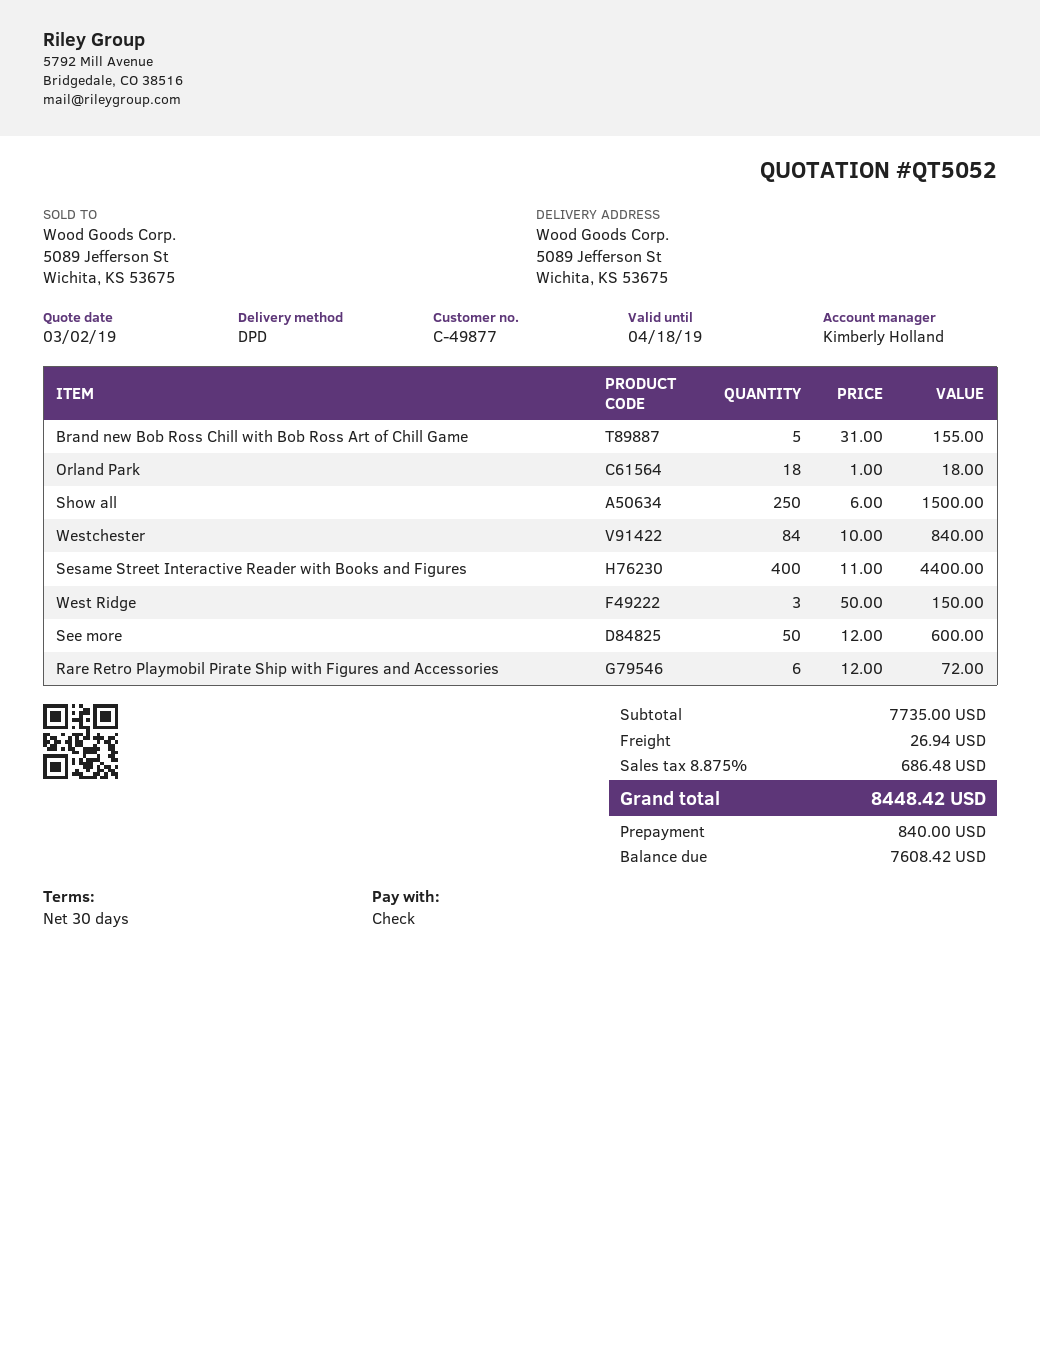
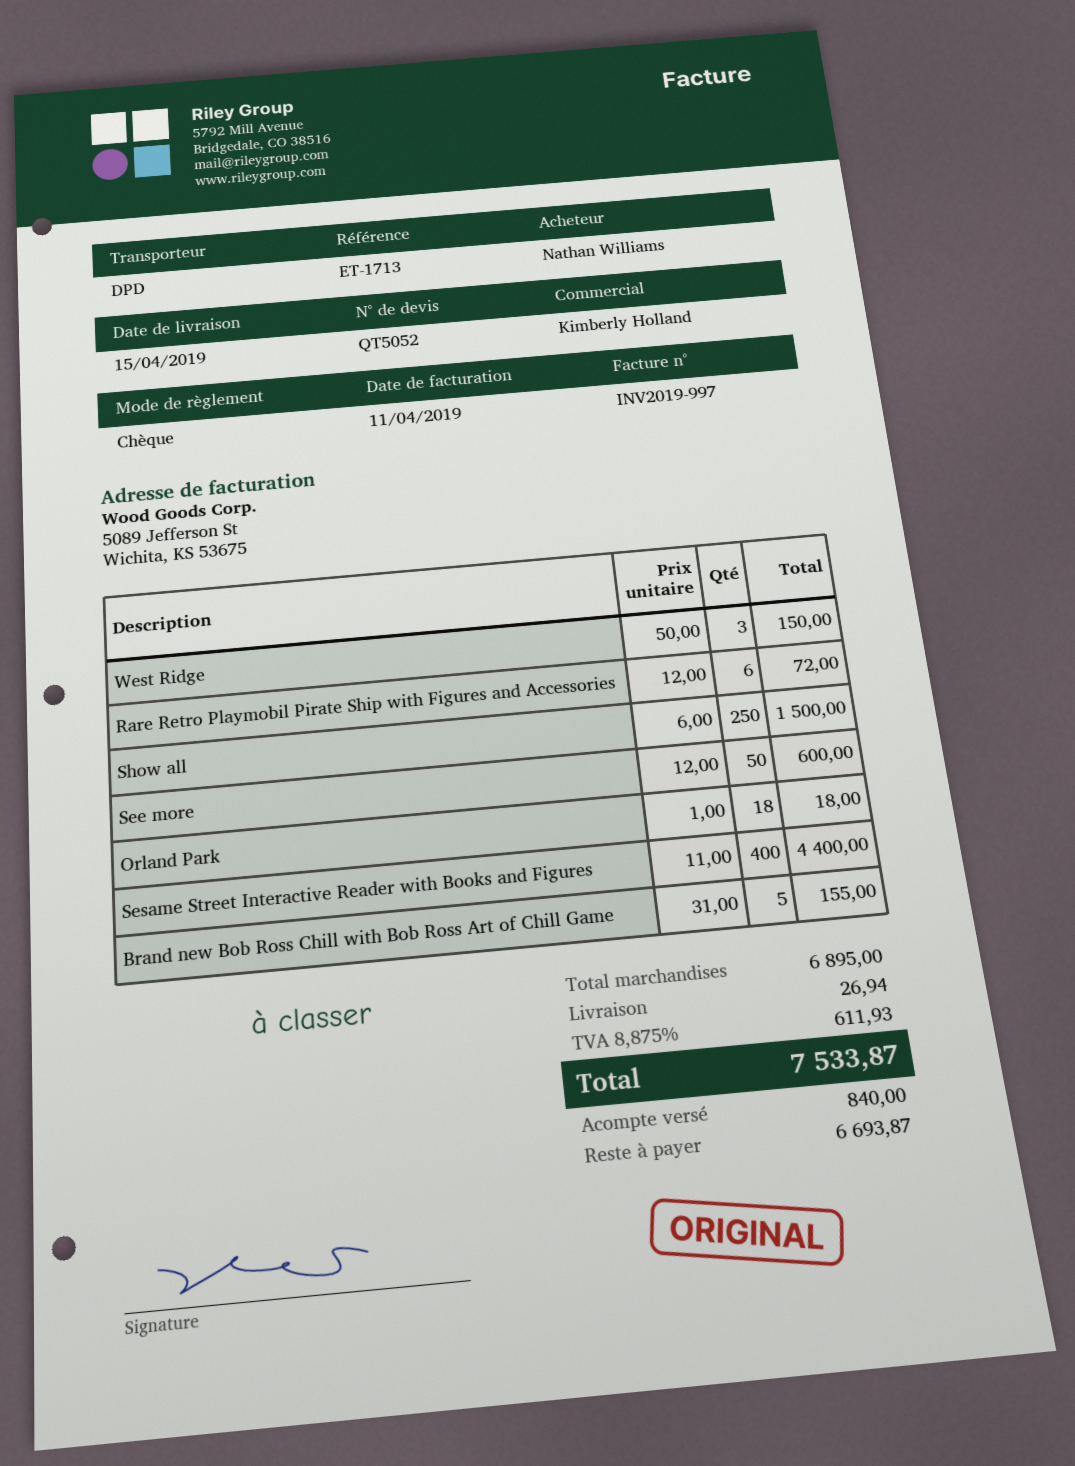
Westchester: 84 x 10.00 = 840.00 -> none
subtotal: 7735.00 -> 6895.00
tax: 8.875% = 686.48 -> 8.875% = 611.93
total: 8448.42 -> 7533.87
balance: 7608.42 -> 6693.87

